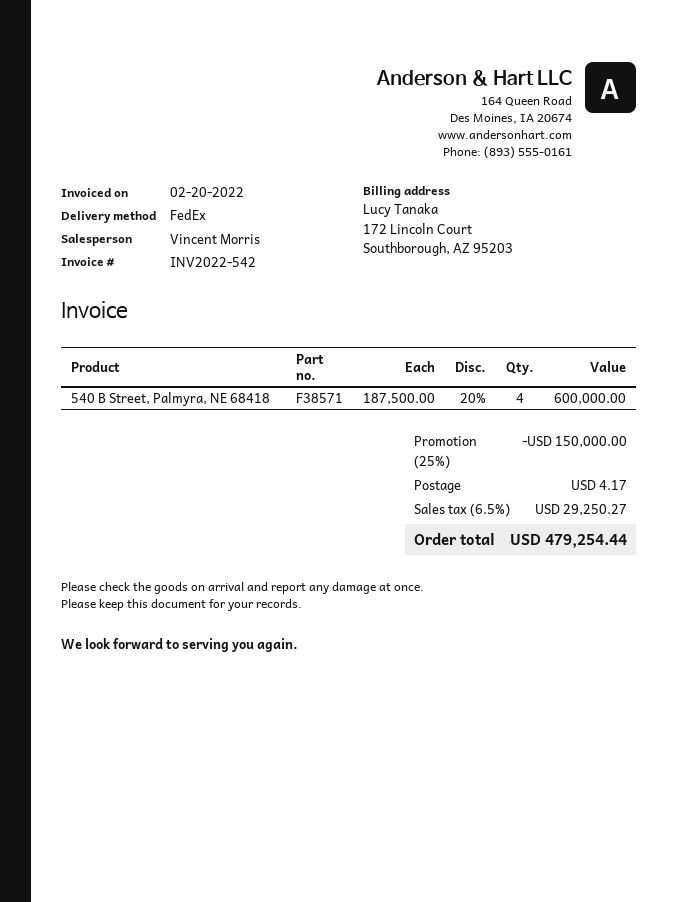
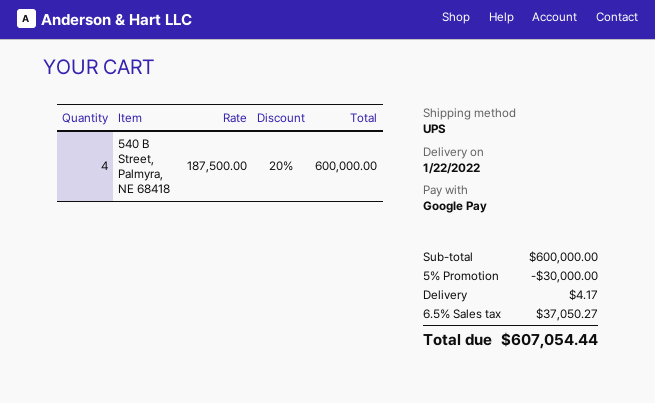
shipping method: FedEx -> UPS
discount: 25% = 150000.00 -> 5% = 30000.00
tax: 6.5% = 29250.27 -> 6.5% = 37050.27
total: 479254.44 -> 607054.44

